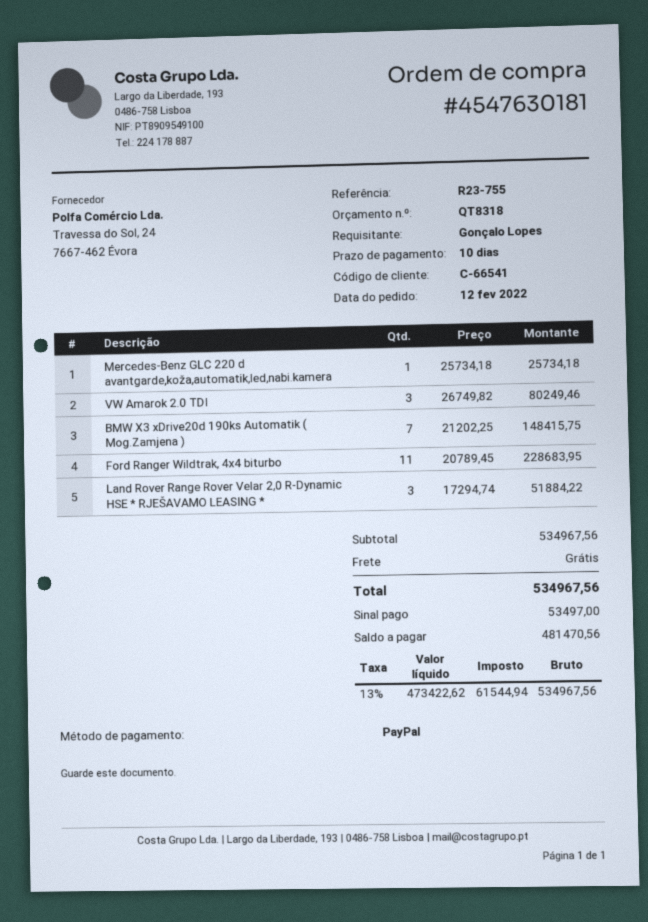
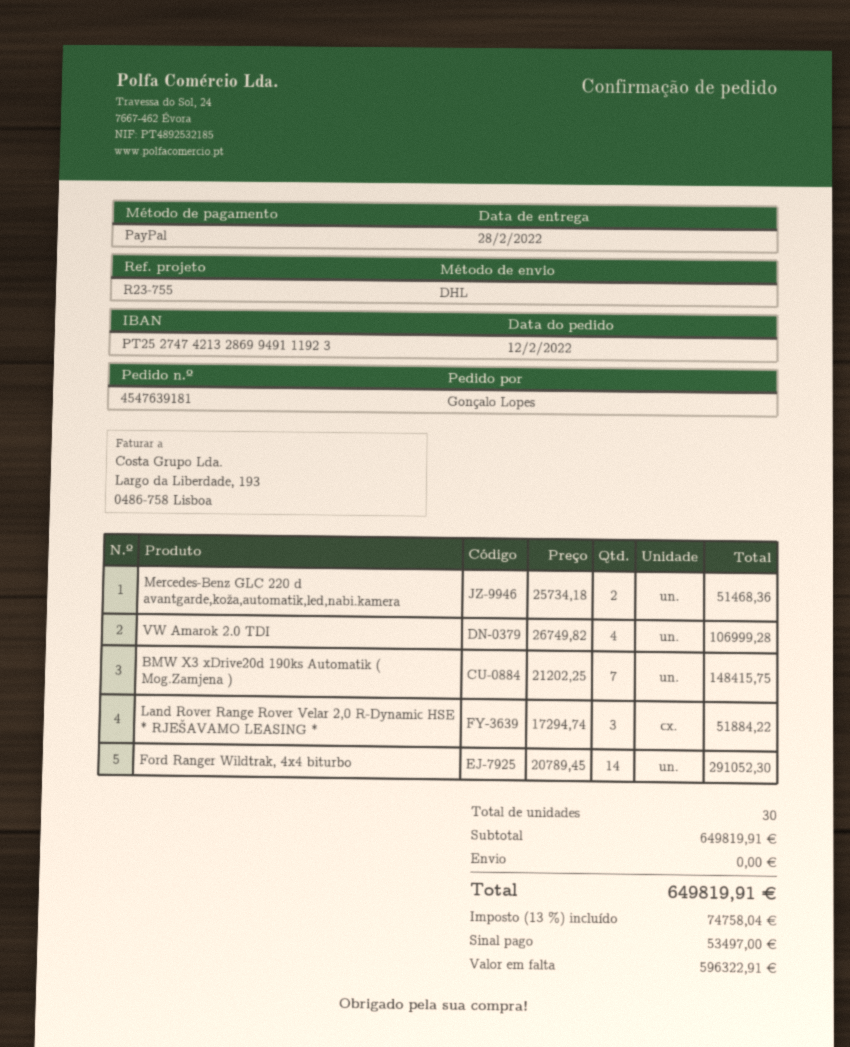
order number: 4547630181 -> 4547639181
Mercedes-Benz GLC 220 d avantgarde,koža,automatik,led,nabi.kamera: 1 x 25734.18 = 25734.18 -> 2 x 25734.18 = 51468.36
VW Amarok 2.0 TDI: 3 x 26749.82 = 80249.46 -> 4 x 26749.82 = 106999.28
Ford Ranger Wildtrak, 4x4 biturbo: 11 x 20789.45 = 228683.95 -> 14 x 20789.45 = 291052.30
subtotal: 534967.56 -> 649819.91
tax: 13% = 61544.94 -> 13% = 74758.04
total: 534967.56 -> 649819.91
balance: 481470.56 -> 596322.91

